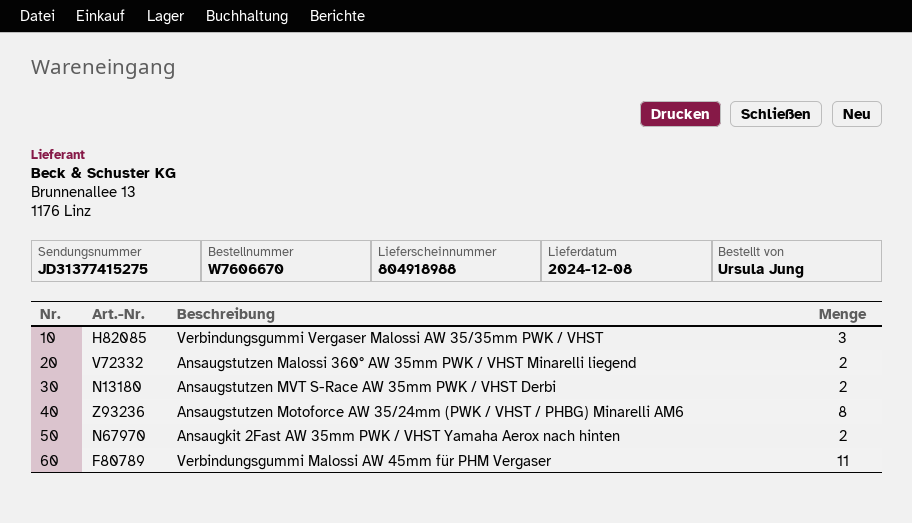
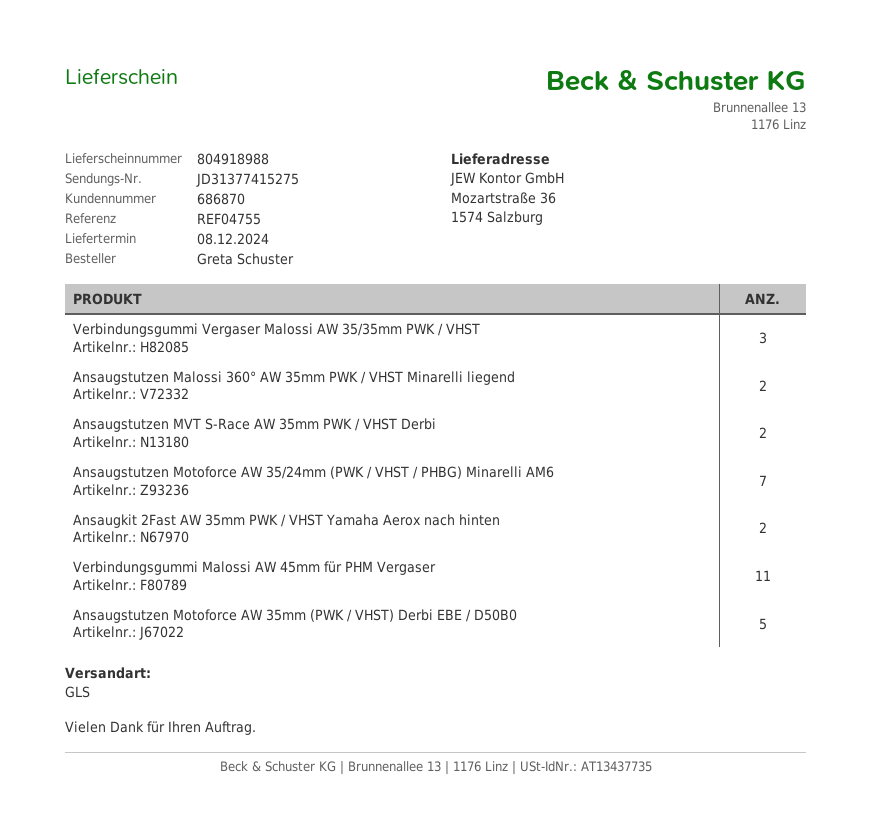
ordered by: Ursula Jung -> Greta Schuster
Ansaugstutzen Motoforce AW 35/24mm (PWK / VHST / PHBG) Minarelli AM6: 8 -> 7
Ansaugstutzen Motoforce AW 35mm (PWK / VHST) Derbi EBE / D50B0: none -> 5

